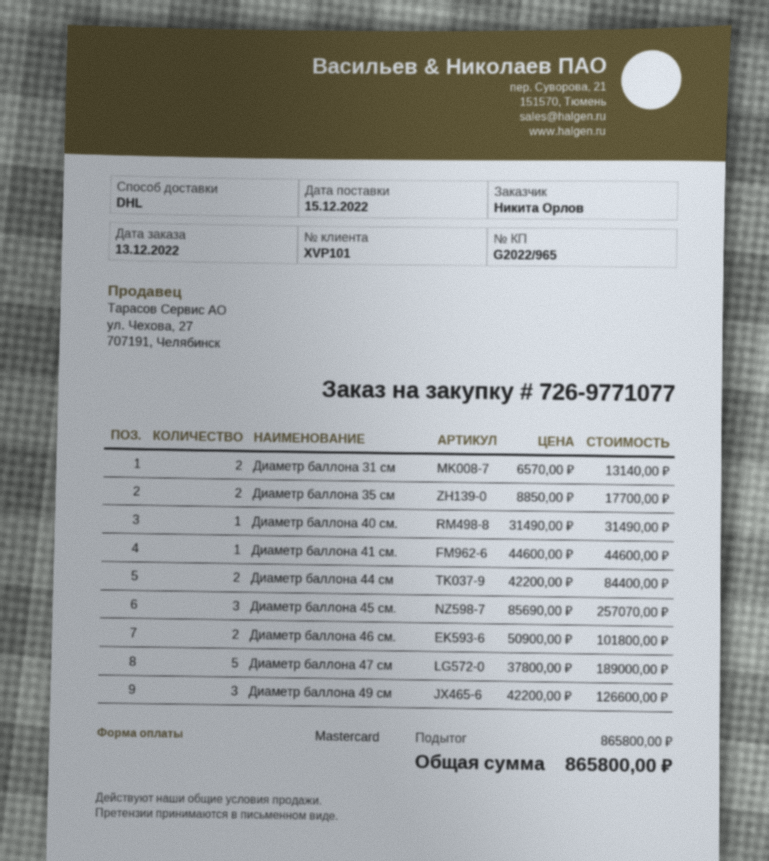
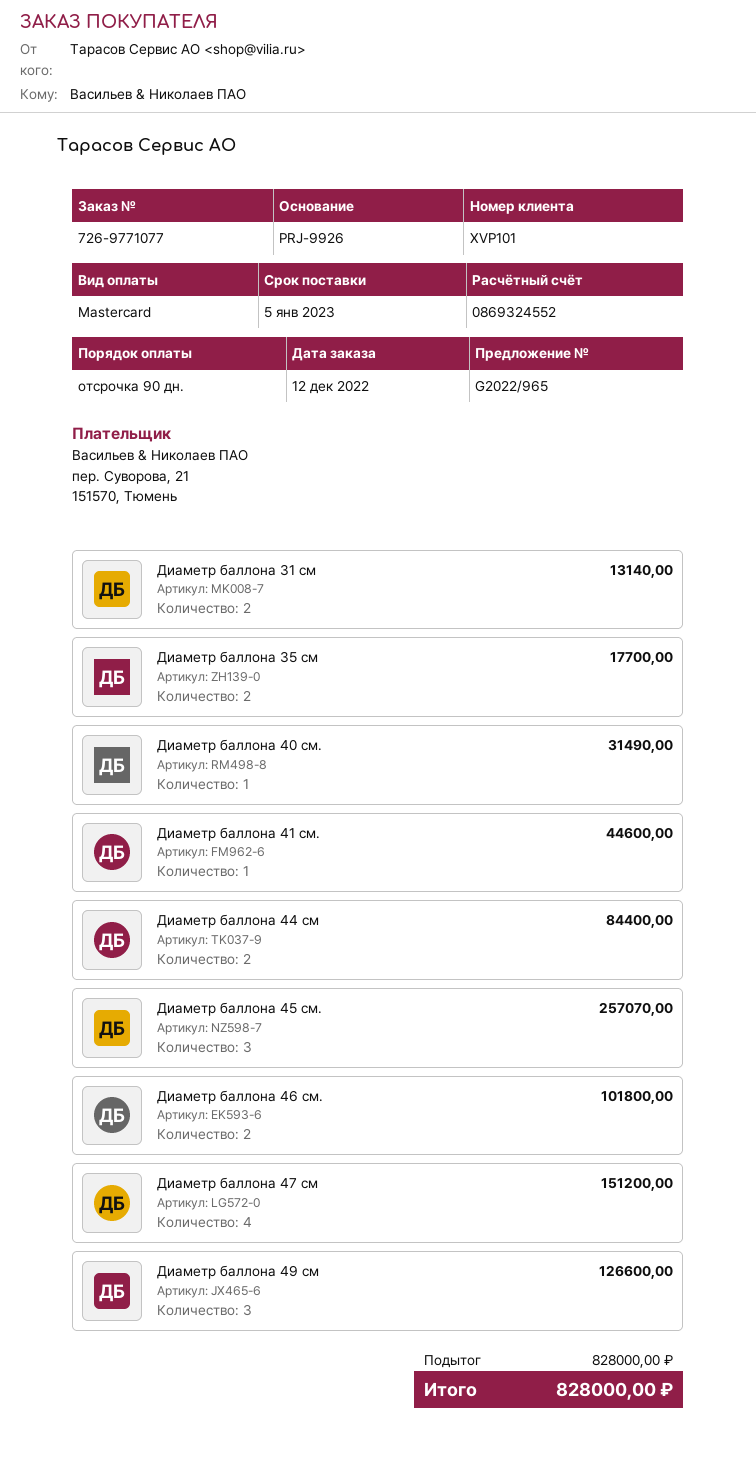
order date: 2022-12-13 -> 2022-12-12
delivery date: 2022-12-15 -> 2023-01-05
Диаметр баллона 47 см: 5 for 189000.00 -> 4 for 151200.00
subtotal: 865800.00 -> 828000.00
total: 865800.00 -> 828000.00

